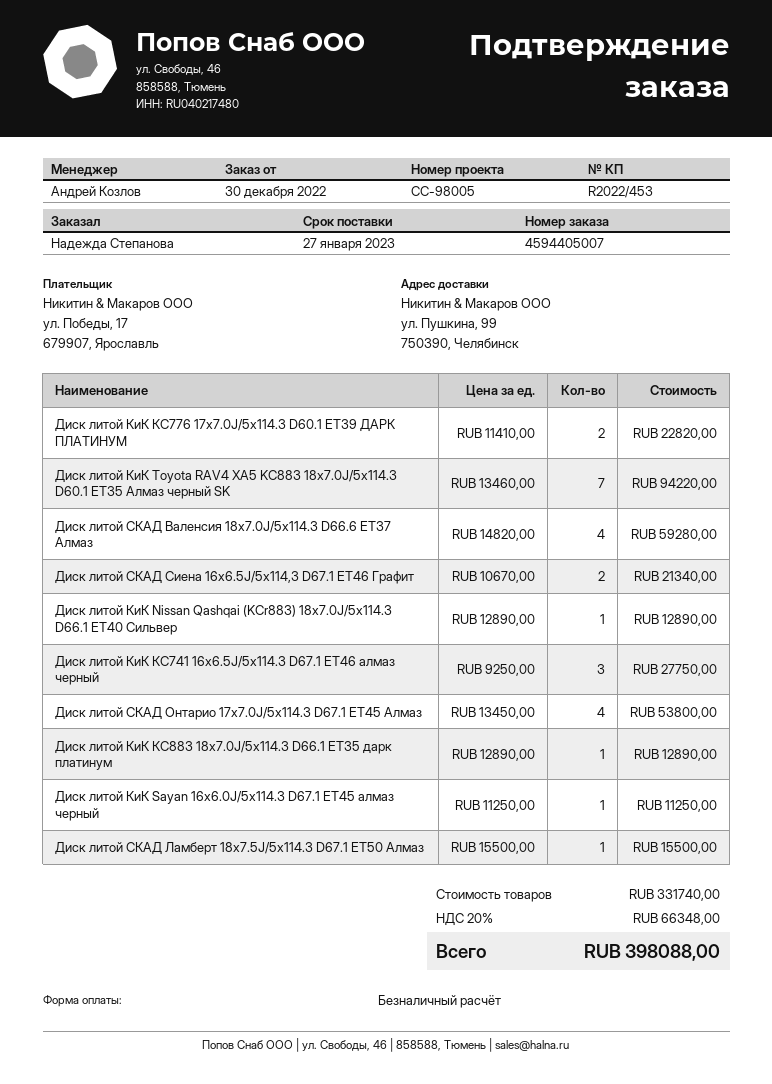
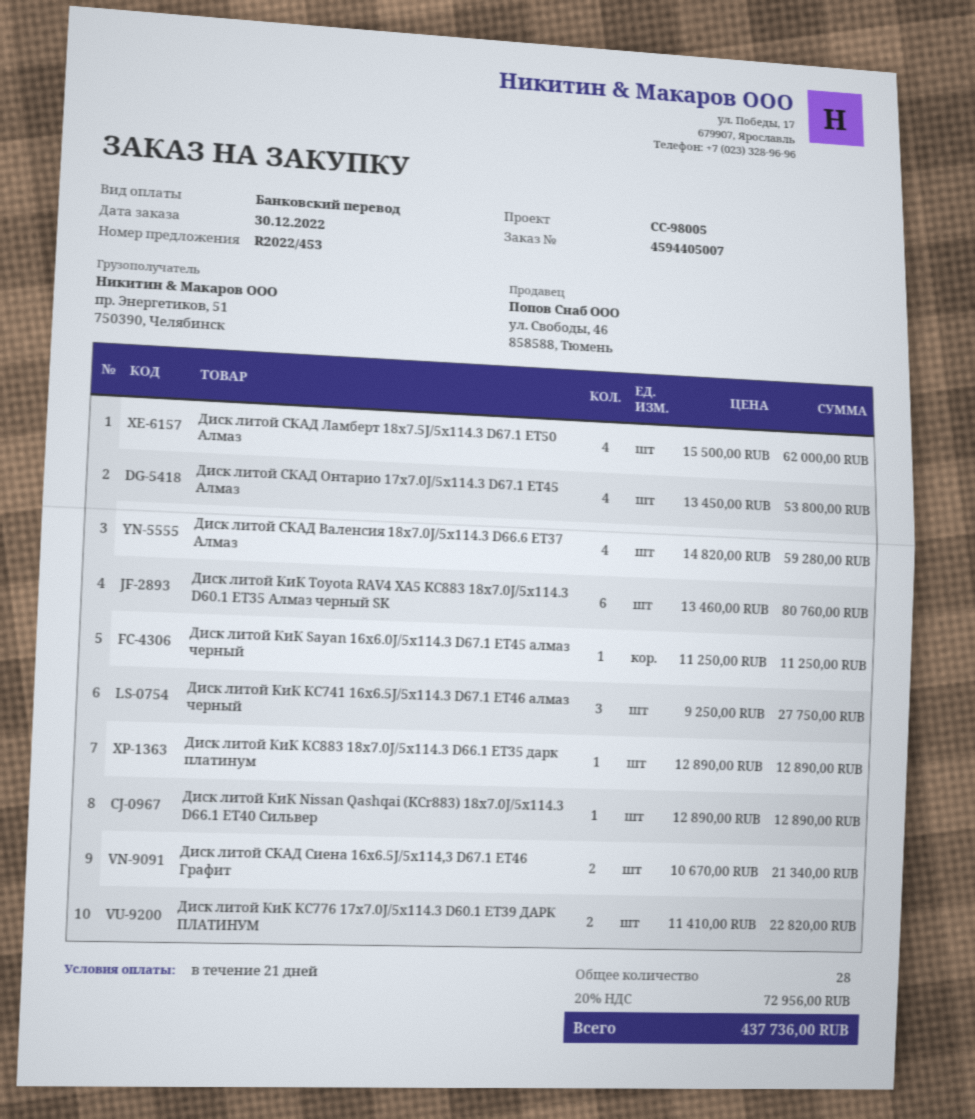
ship to: ул. Пушкина, 99, 750390, Челябинск -> пр. Энергетиков, 51, 750390, Челябинск
Диск литой КиК Toyota RAV4 XA5 KC883 18x7.0J/5x114.3 D60.1 ET35 Алмаз черный SK: 7 x 13460.00 = 94220.00 -> 6 x 13460.00 = 80760.00
Диск литой СКАД Ламберт 18x7.5J/5x114.3 D67.1 ET50 Алмаз: 1 x 15500.00 = 15500.00 -> 4 x 15500.00 = 62000.00
tax: 20% = 66348.00 -> 20% = 72956.00
total: 398088.00 -> 437736.00

